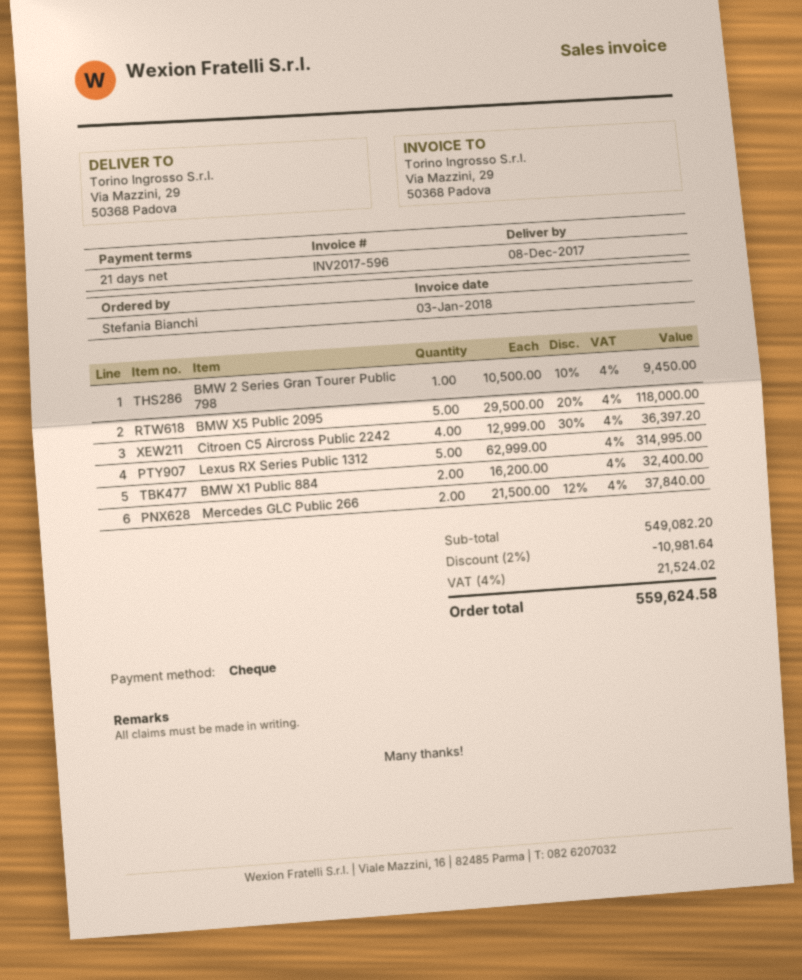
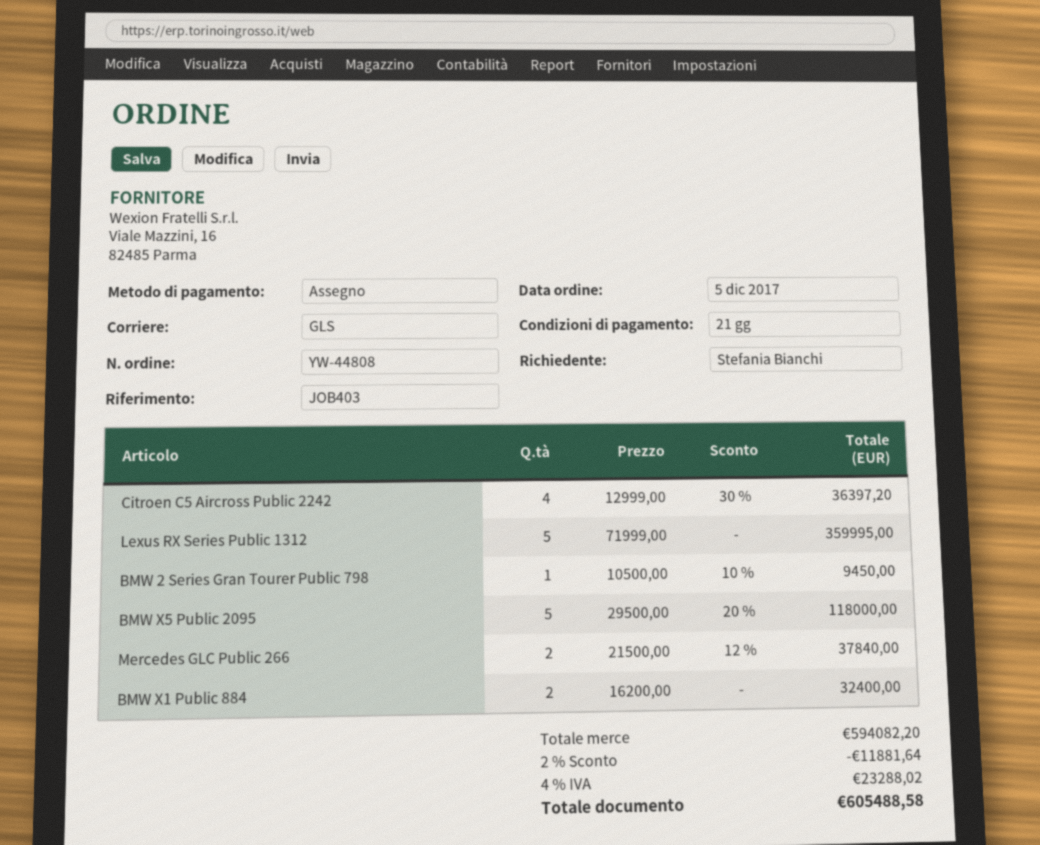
Lexus RX Series Public 1312: 5 x 62999.00 = 314995.00 -> 5 x 71999.00 = 359995.00
subtotal: 549082.20 -> 594082.20
discount: 2% = 10981.64 -> 2% = 11881.64
tax: 4% = 21524.02 -> 4% = 23288.02
total: 559624.58 -> 605488.58

